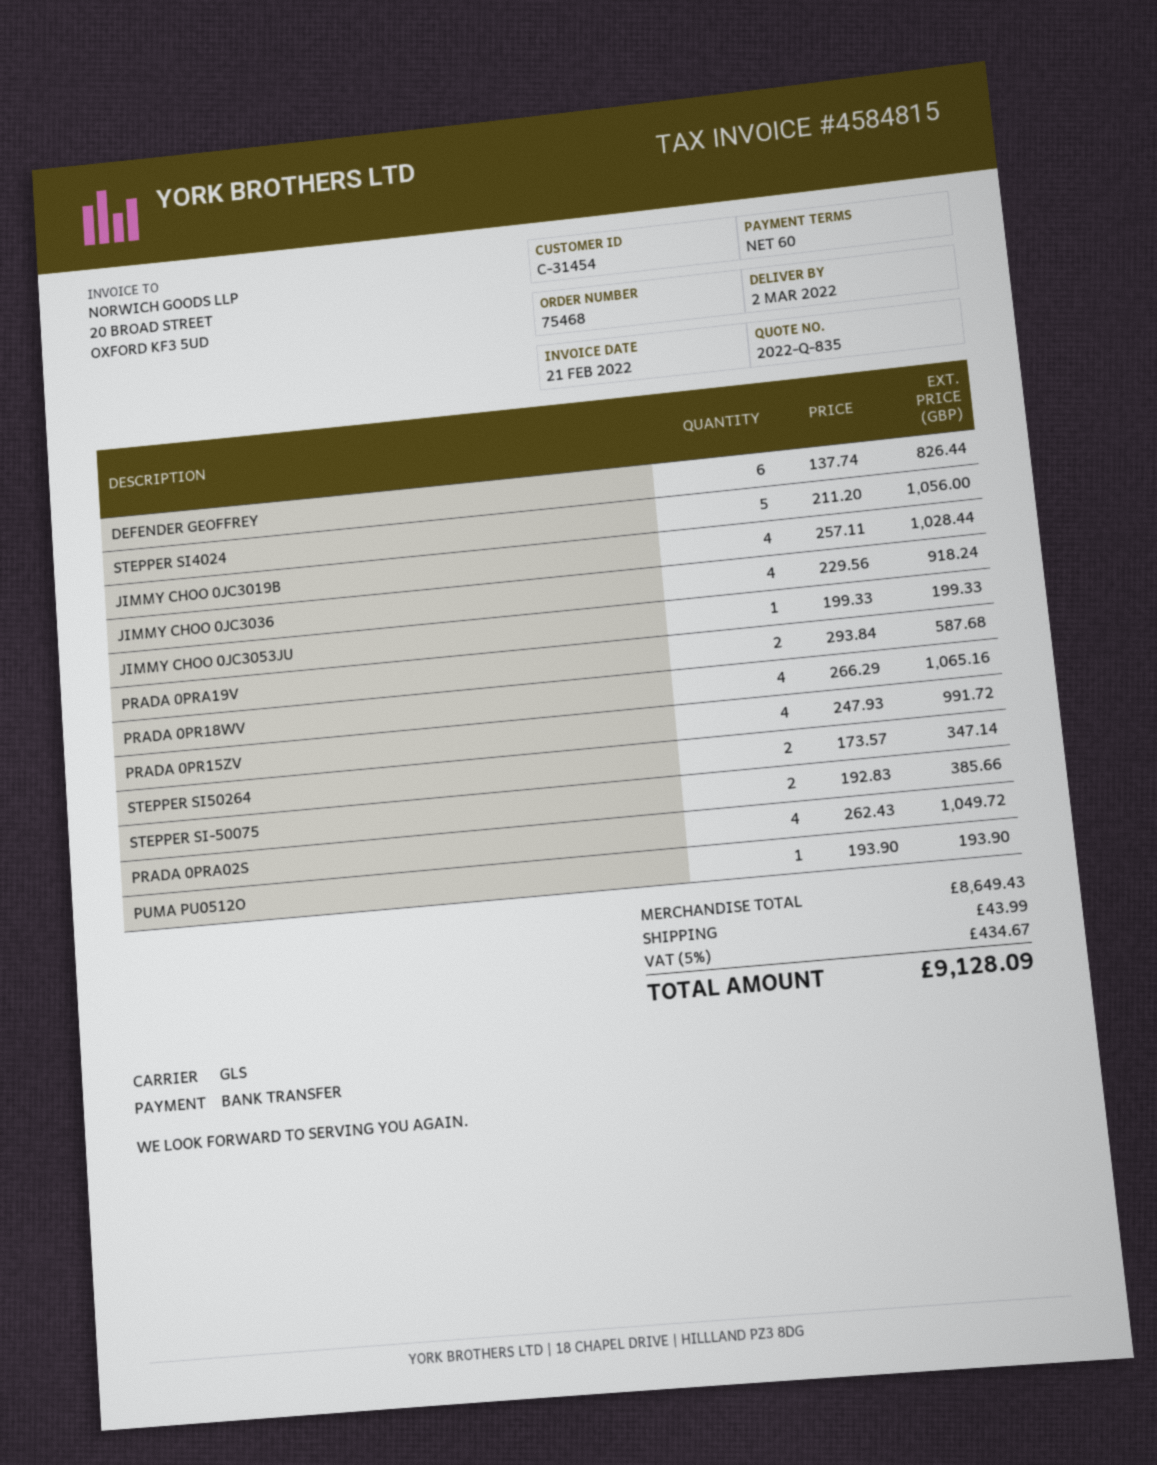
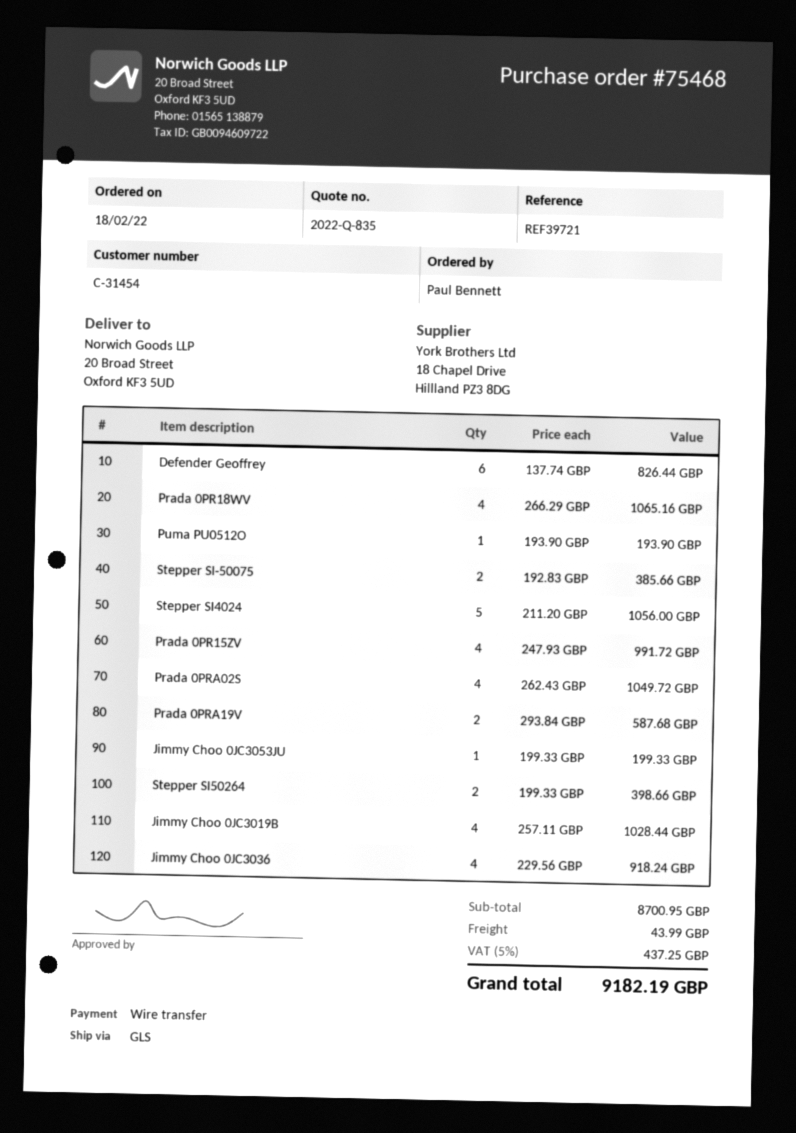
STEPPER SI50264: 2 x 173.57 = 347.14 -> 2 x 199.33 = 398.66
subtotal: 8649.43 -> 8700.95
tax: 5% = 434.67 -> 5% = 437.25
total: 9128.09 -> 9182.19

